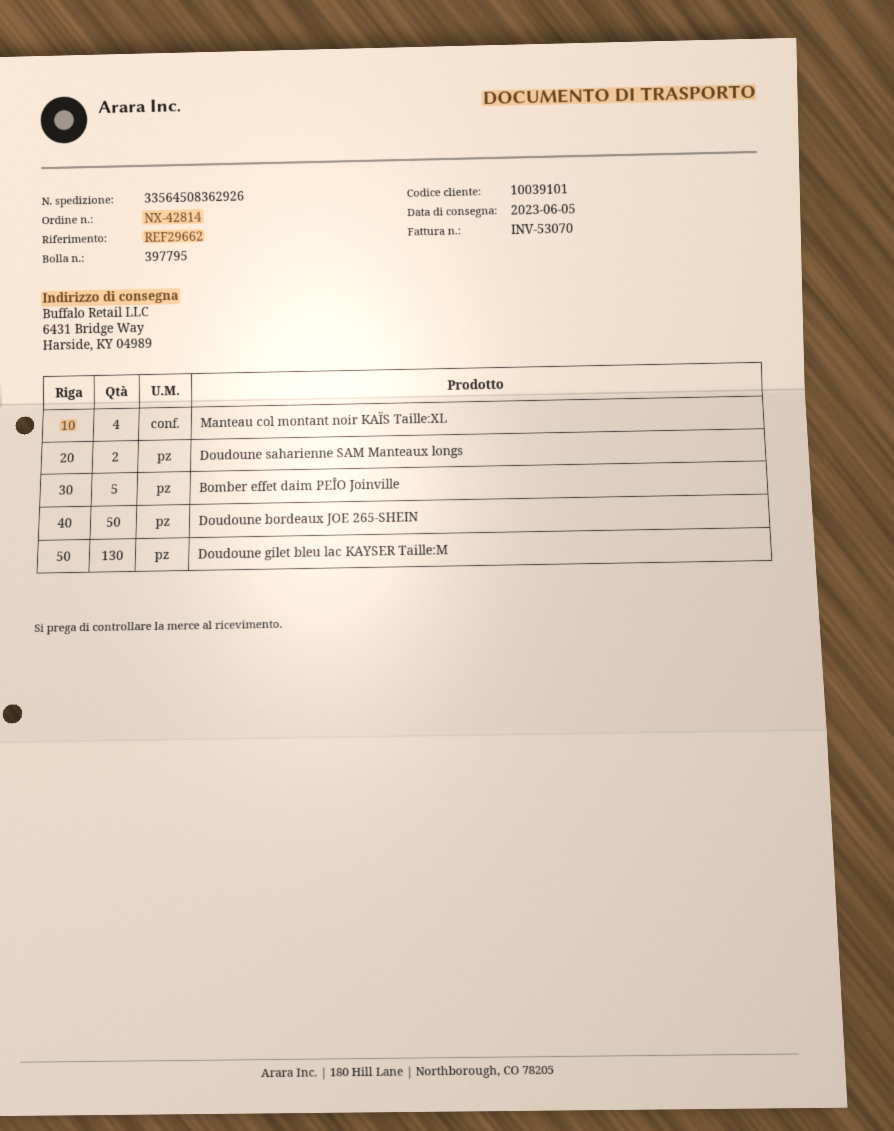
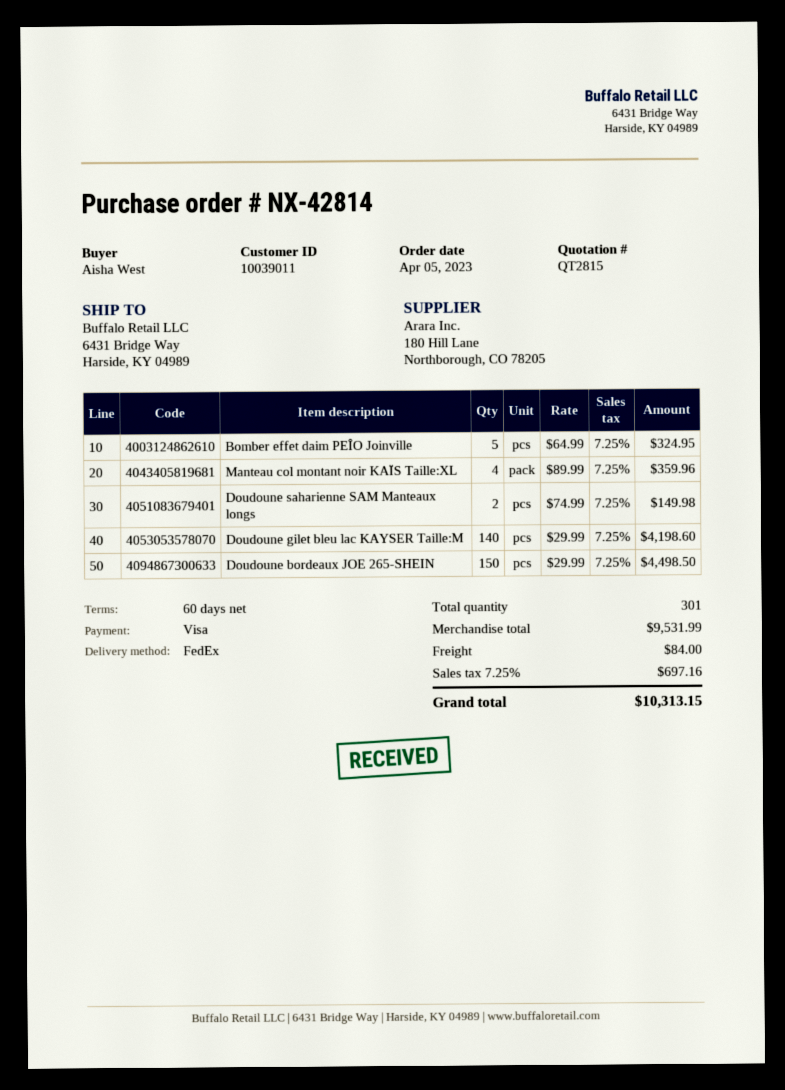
customer number: 10039101 -> 10039011
Doudoune bordeaux JOE 265-SHEIN: 50 -> 150
Doudoune gilet bleu lac KAYSER Taille:M: 130 -> 140

